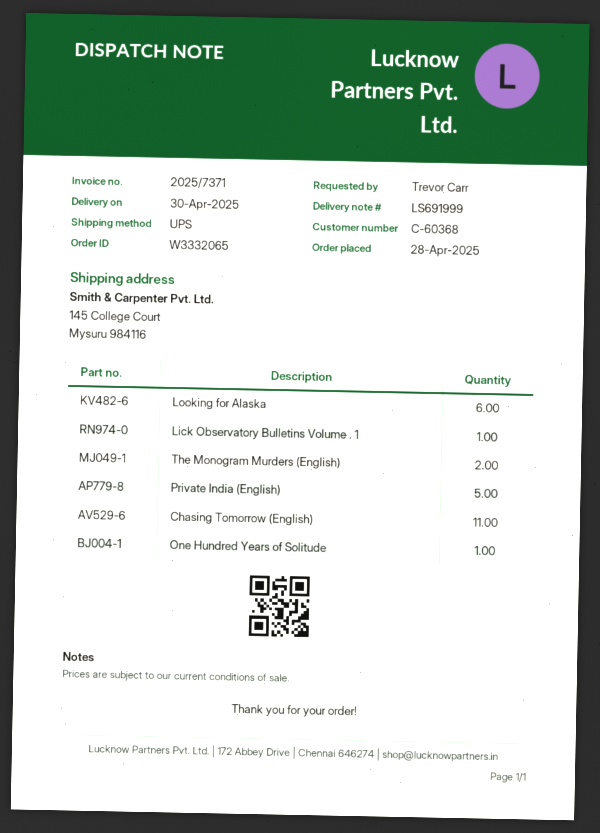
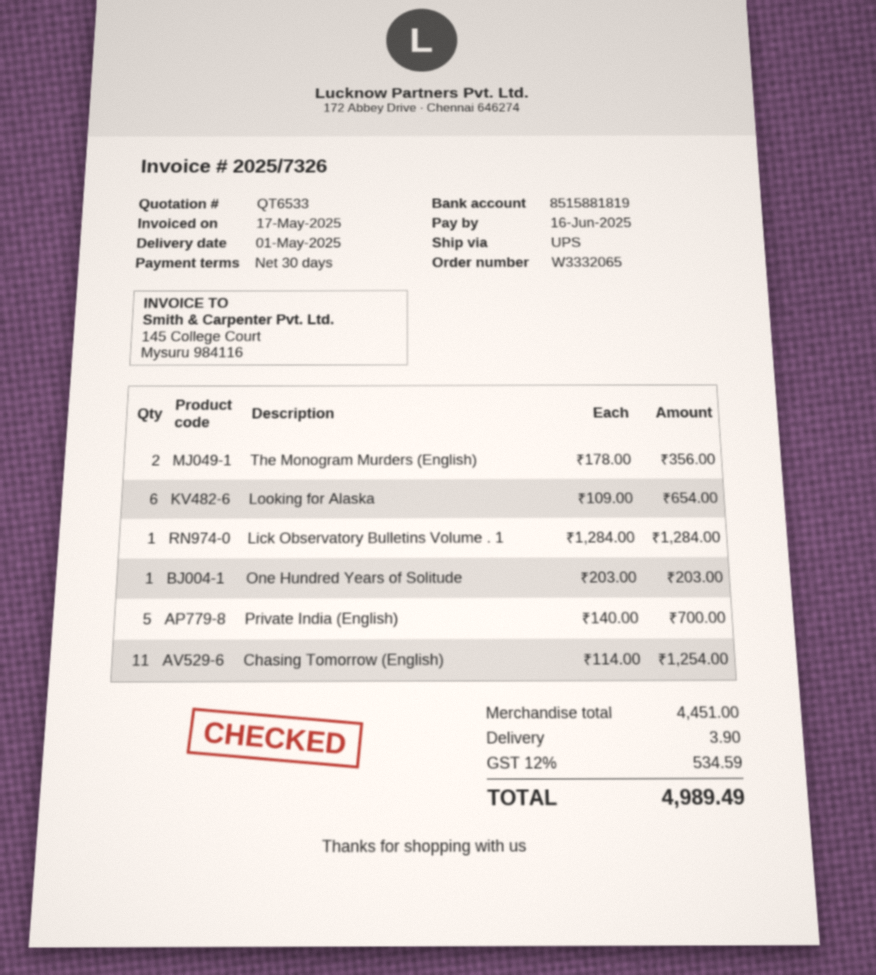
delivery date: 2025-04-30 -> 2025-05-01
invoice number: 2025/7371 -> 2025/7326

